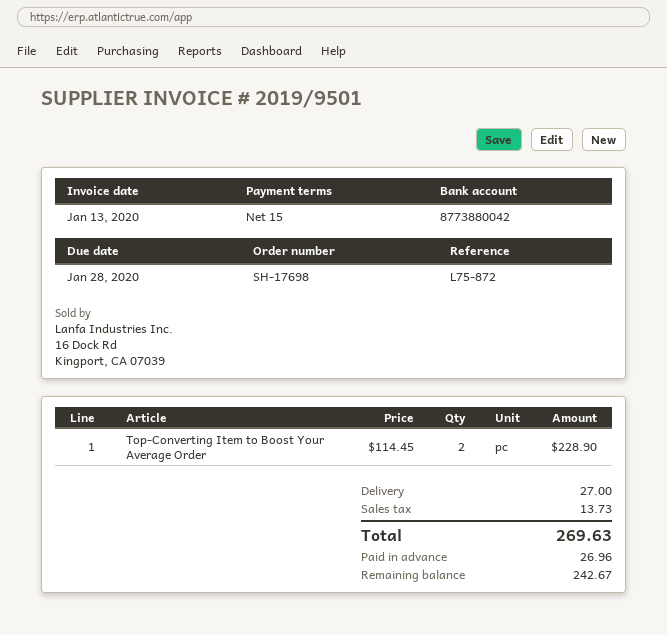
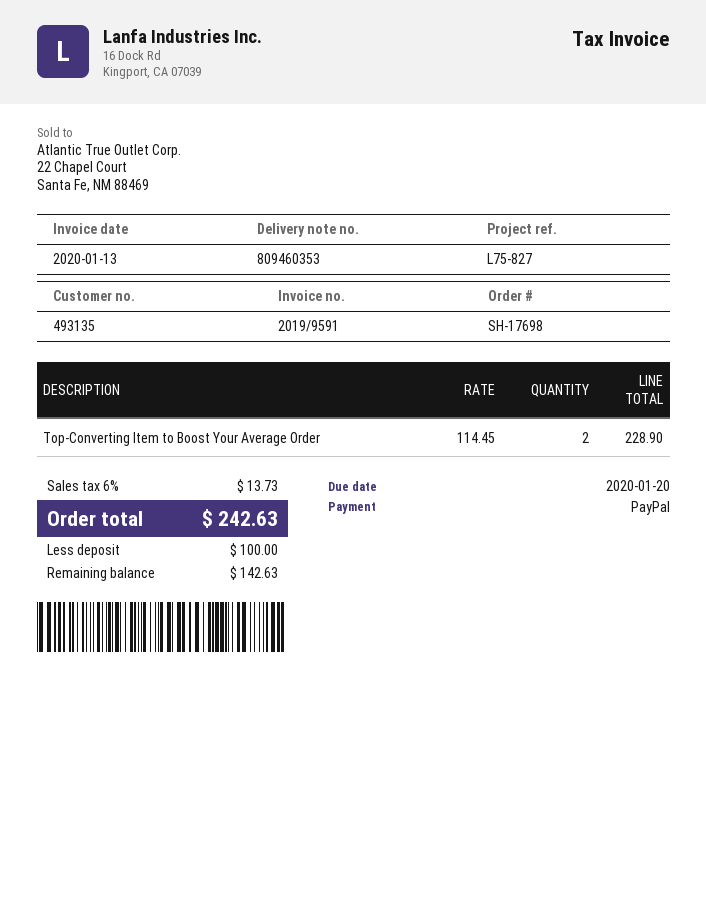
invoice number: 2019/9501 -> 2019/9591
due date: 2020-01-28 -> 2020-01-20
reference: L75-872 -> L75-827
shipping: 27.00 -> none
total: 269.63 -> 242.63
deposit: 26.96 -> 100.00
balance: 242.67 -> 142.63

